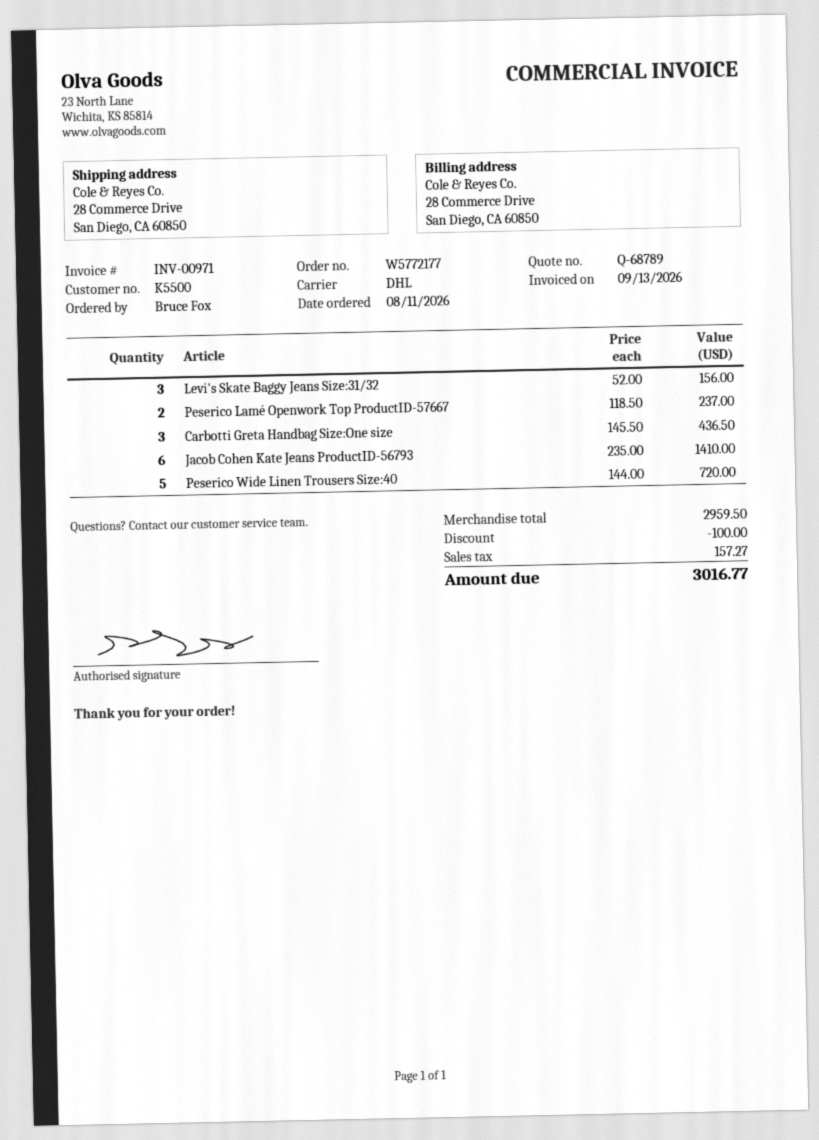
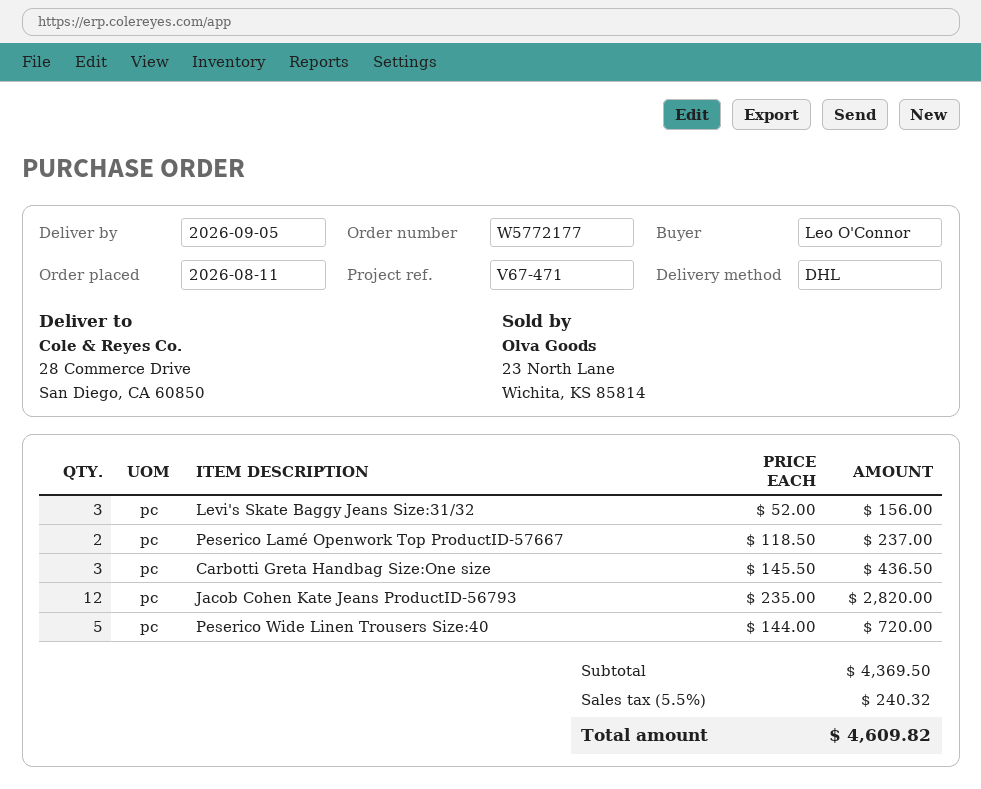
ordered by: Bruce Fox -> Leo O'Connor
Jacob Cohen Kate Jeans ProductID-56793: 6 x 235.00 = 1410.00 -> 12 x 235.00 = 2820.00
subtotal: 2959.50 -> 4369.50
discount: 100.00 -> none
tax: 157.27 -> 240.32
total: 3016.77 -> 4609.82

